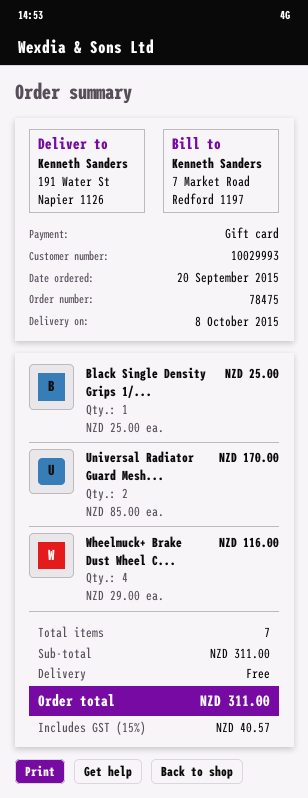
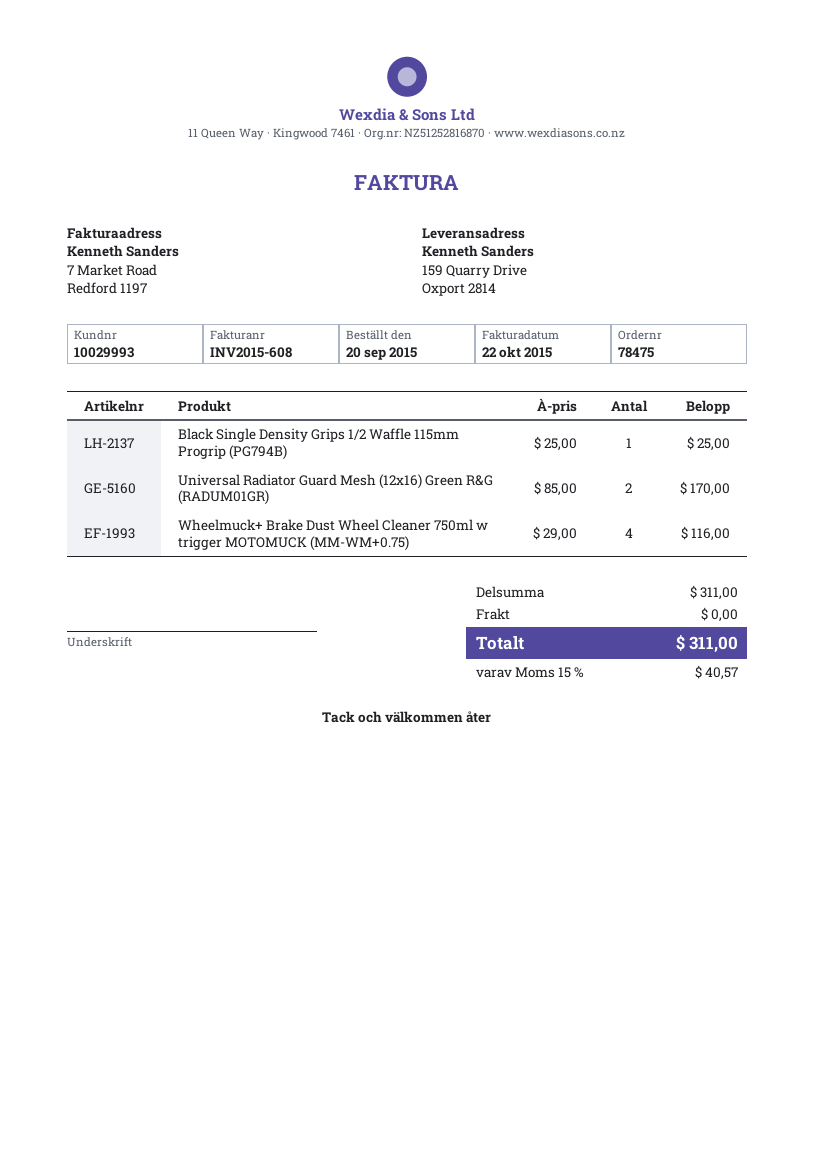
ship to: 191 Water St, Napier 1126 -> 159 Quarry Drive, Oxport 2814

